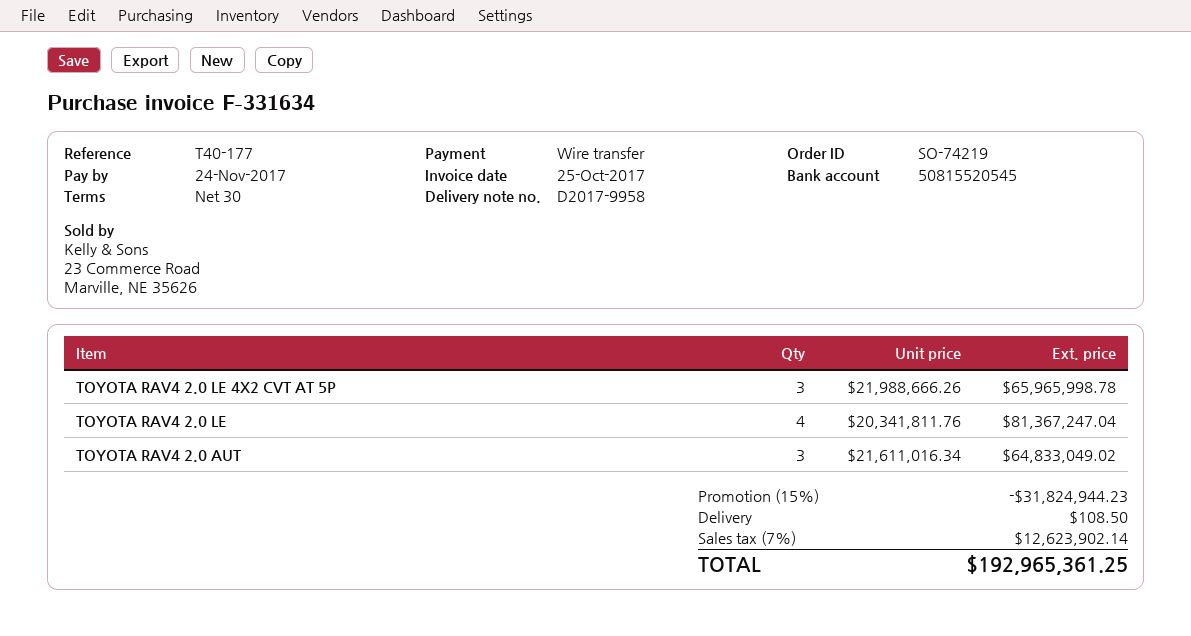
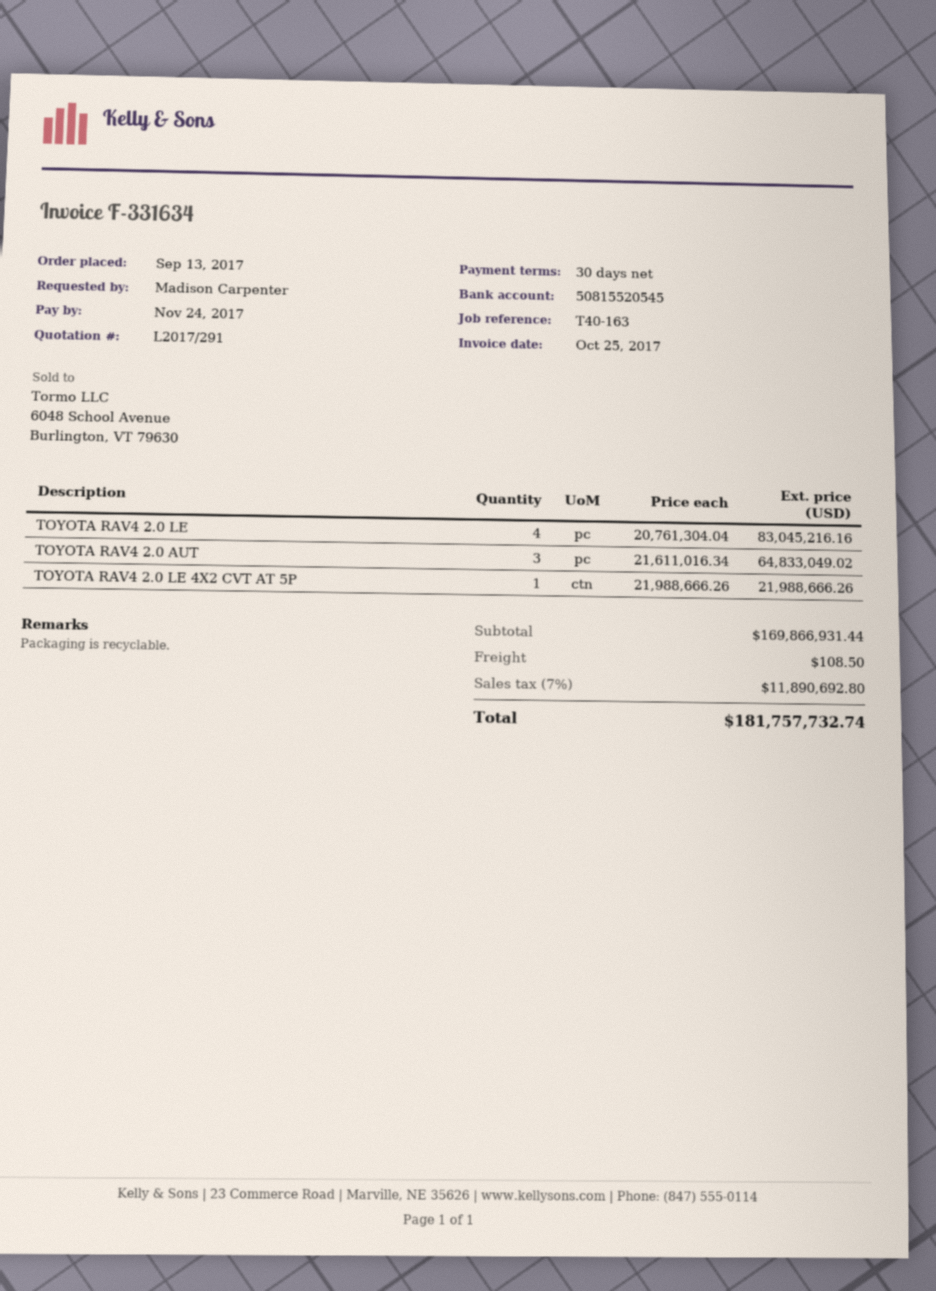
reference: T40-177 -> T40-163
TOYOTA RAV4 2.0 LE 4X2 CVT AT 5P: 3 x 21988666.26 = 65965998.78 -> 1 x 21988666.26 = 21988666.26
TOYOTA RAV4 2.0 LE: 4 x 20341811.76 = 81367247.04 -> 4 x 20761304.04 = 83045216.16
discount: 15% = 31824944.23 -> none
tax: 7% = 12623902.14 -> 7% = 11890692.80
total: 192965361.25 -> 181757732.74

